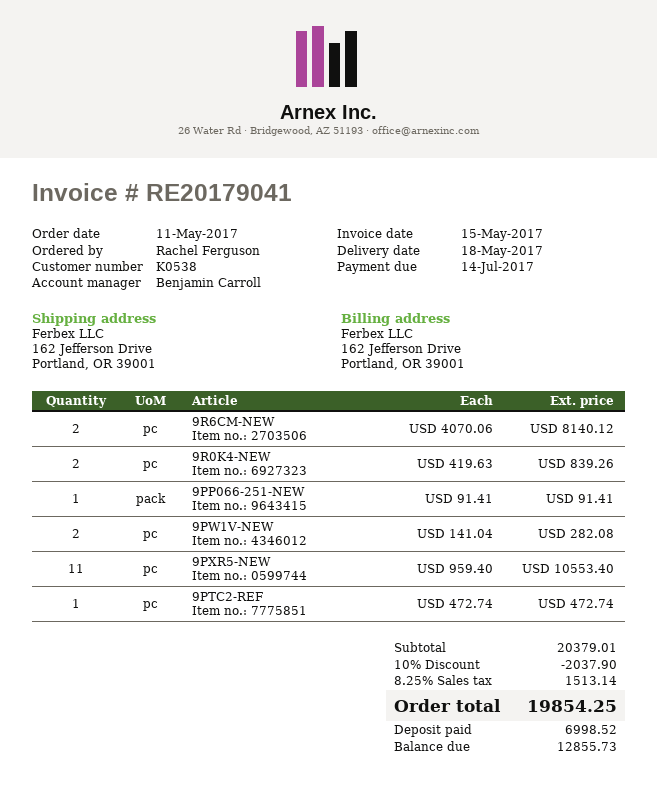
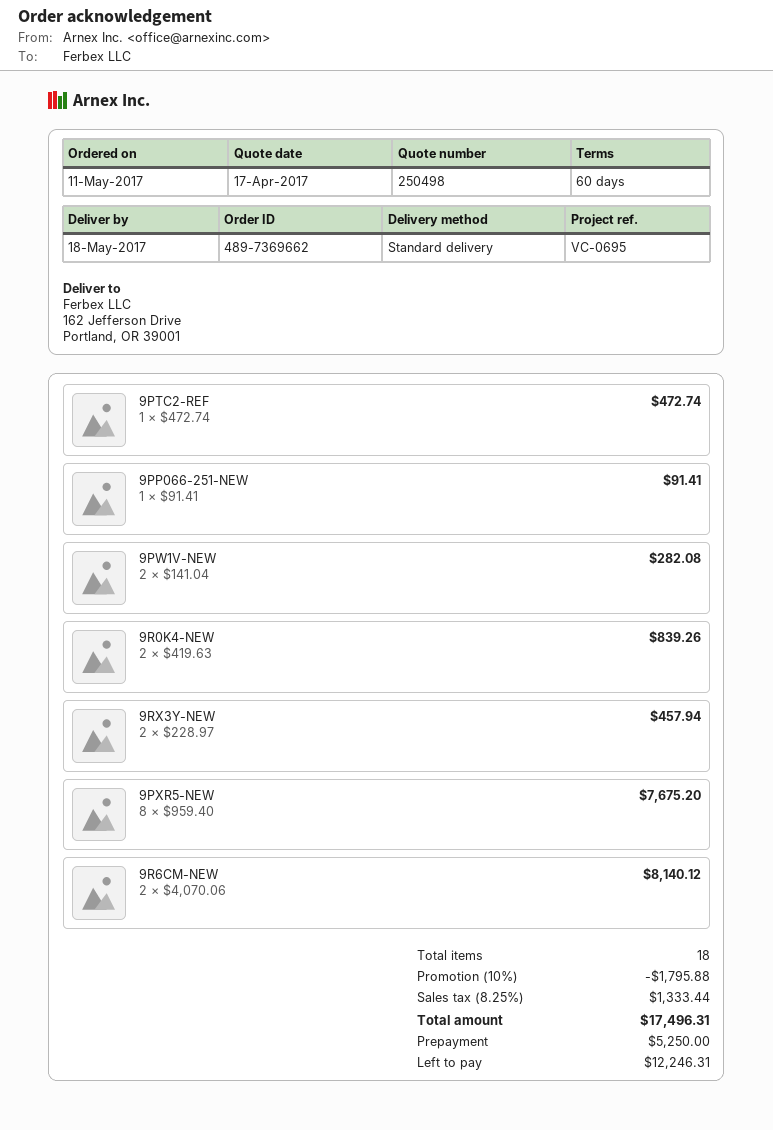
9PXR5-NEW: 11 x 959.40 = 10553.40 -> 8 x 959.40 = 7675.20
9RX3Y-NEW: none -> 2 x 228.97 = 457.94
discount: 10% = 2037.90 -> 10% = 1795.88
tax: 8.25% = 1513.14 -> 8.25% = 1333.44
total: 19854.25 -> 17496.31
deposit: 6998.52 -> 5250.00
balance: 12855.73 -> 12246.31

